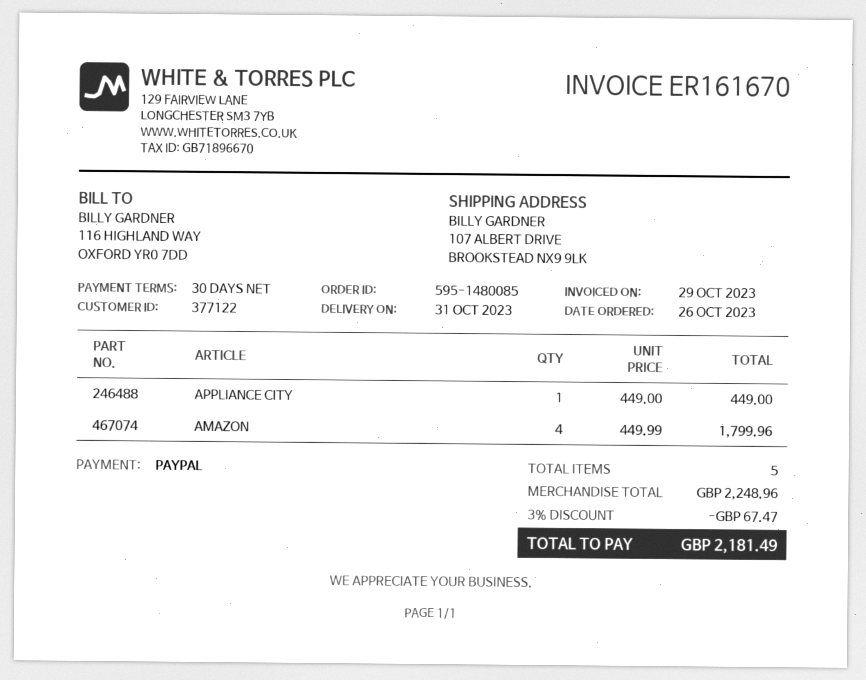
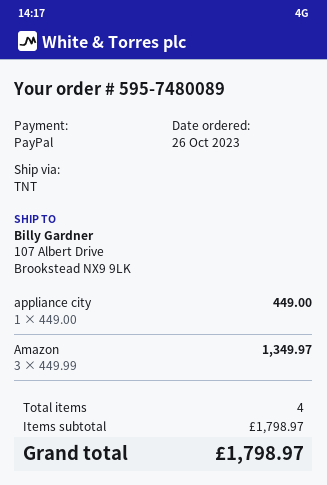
order number: 595-1480085 -> 595-7480089
AMAZON: 4 x 449.99 = 1799.96 -> 3 x 449.99 = 1349.97
total quantity: 5 -> 4
subtotal: 2248.96 -> 1798.97
discount: 3% = 67.47 -> none
total: 2181.49 -> 1798.97

